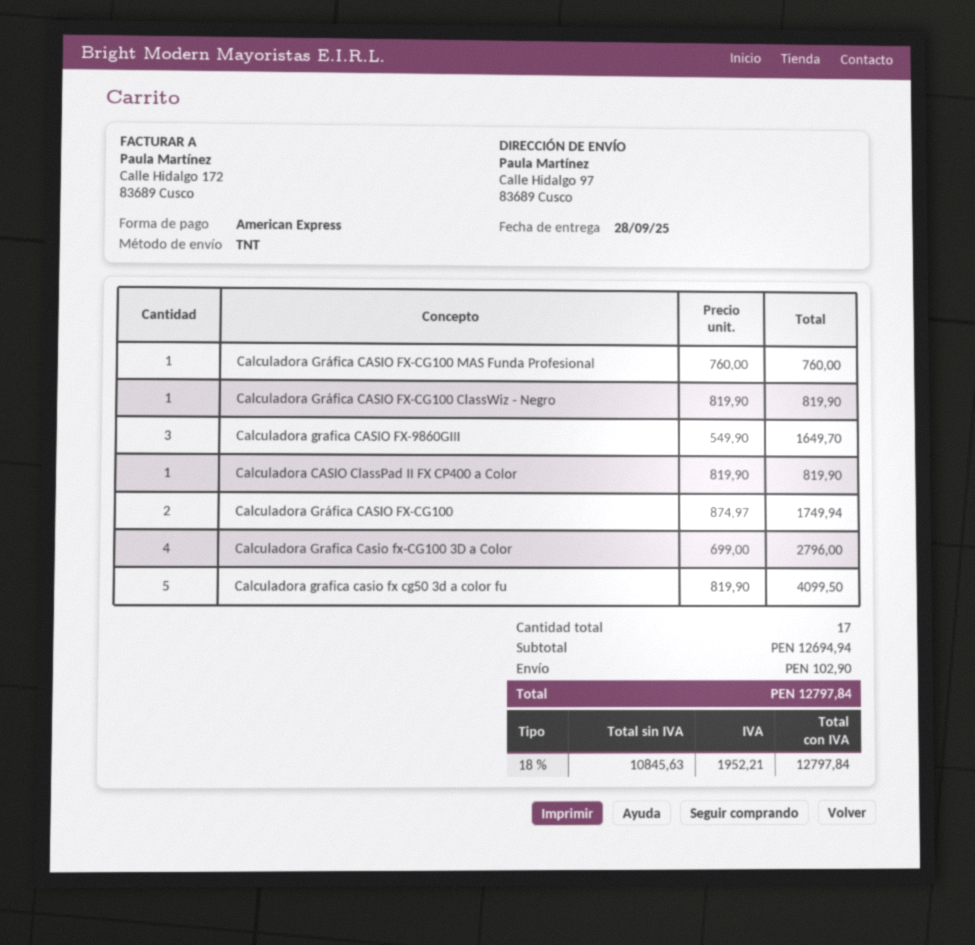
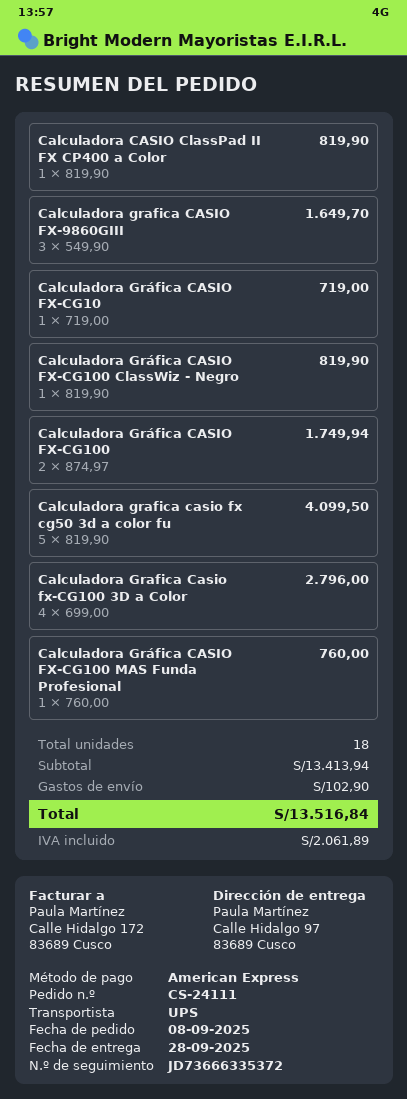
shipping method: TNT -> UPS
Calculadora Gráfica CASIO FX-CG10: none -> 1 x 719.00 = 719.00
total quantity: 17 -> 18
subtotal: 12694.94 -> 13413.94
tax: 1952.21 -> 2061.89
total: 12797.84 -> 13516.84

